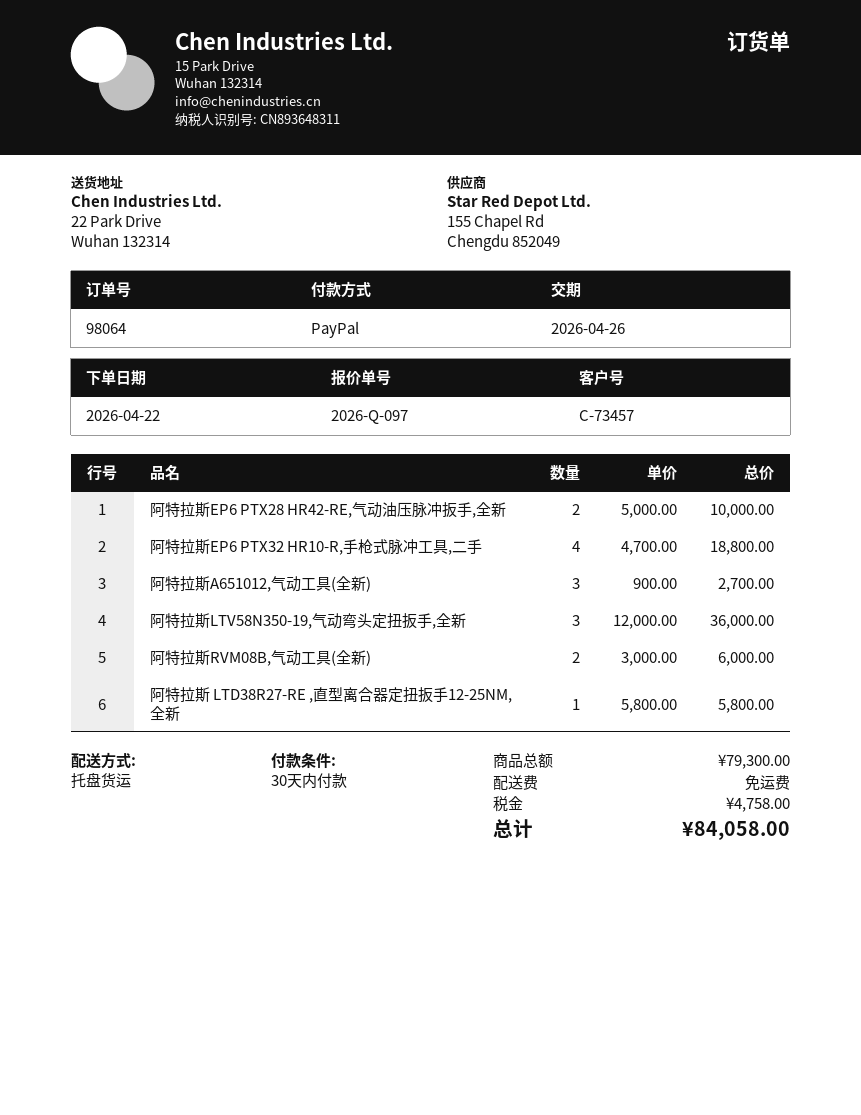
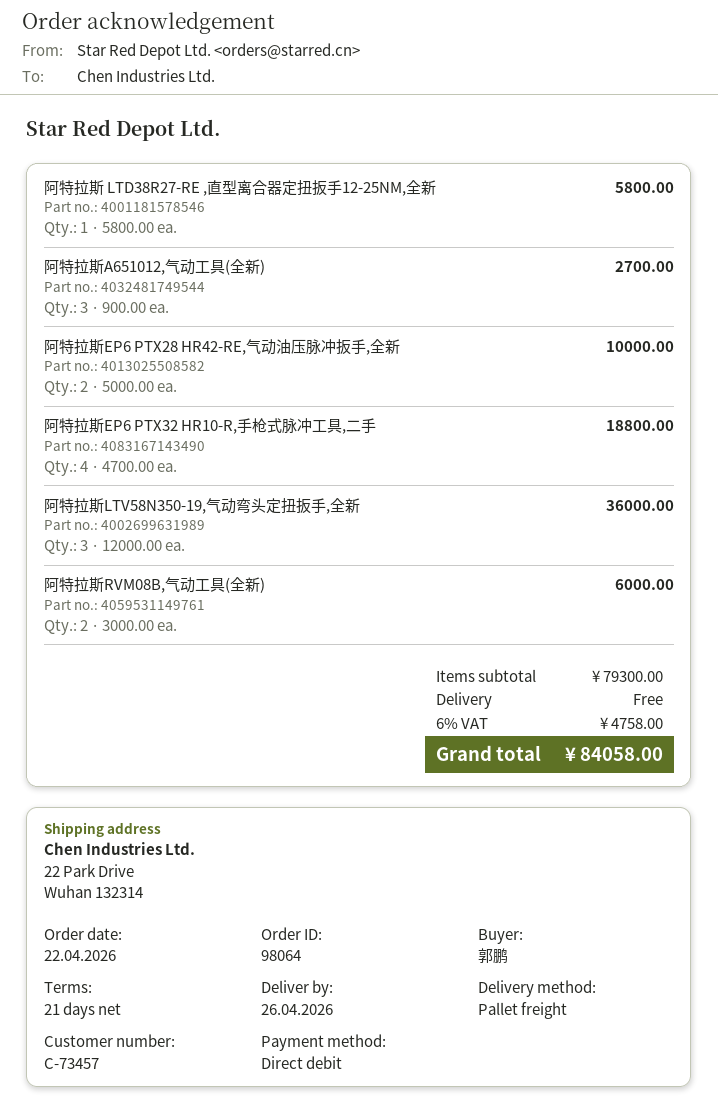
payment terms: 30 days -> 21 days
payment method: PayPal -> direct debit

